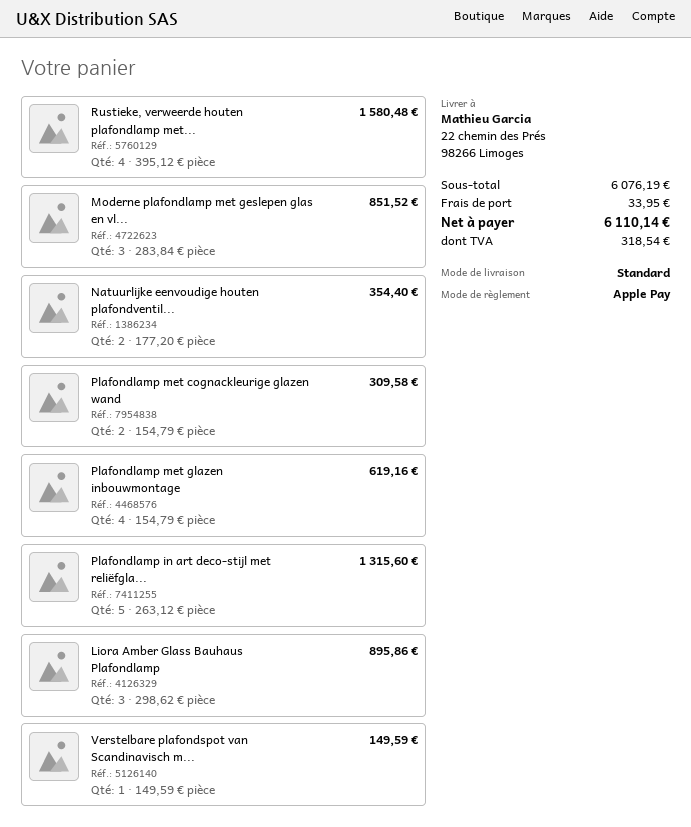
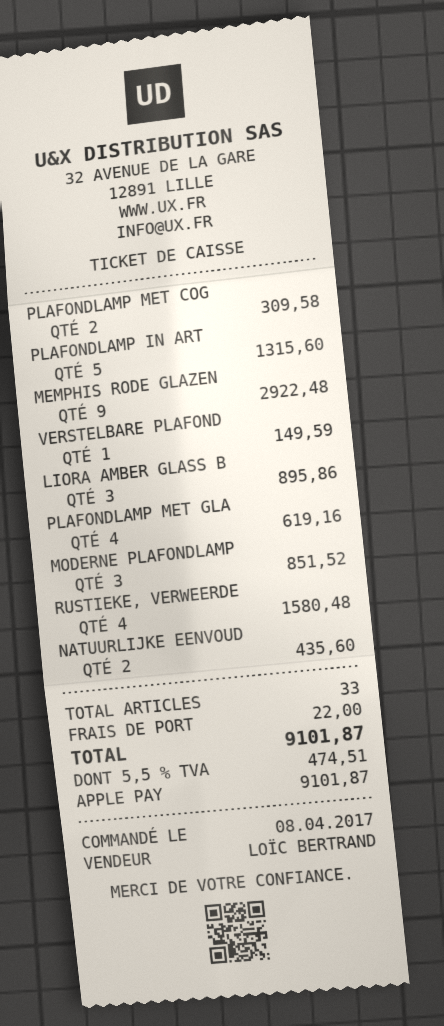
Natuurlijke eenvoudige houten plafondventil...: 2 for 354.40 -> 2 for 435.60
MEMPHIS RODE GLAZEN: none -> 9 for 2922.48
shipping: 33.95 -> 22.00
tax: 318.54 -> 474.51
total: 6110.14 -> 9101.87

